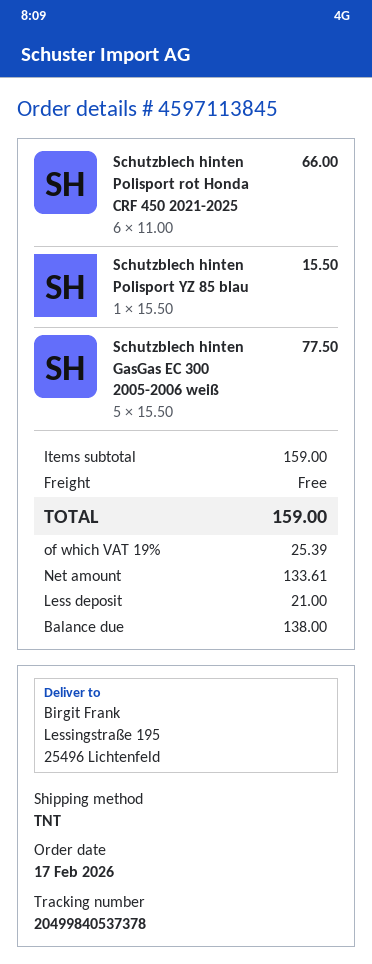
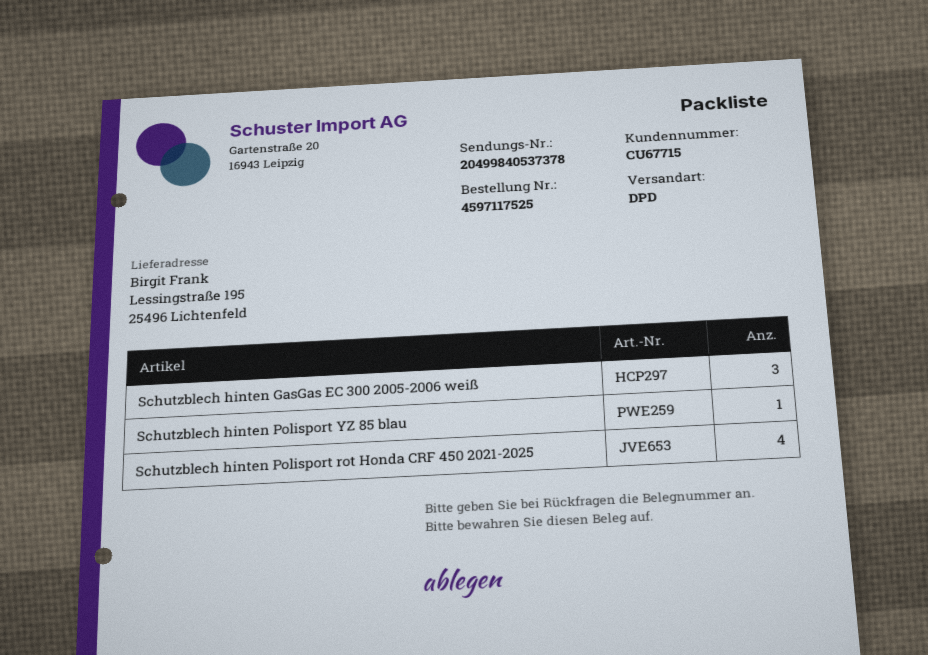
order number: 4597113845 -> 4597117525
shipping method: TNT -> DPD
Schutzblech hinten Polisport rot Honda CRF 450 2021-2025: 6 -> 4
Schutzblech hinten GasGas EC 300 2005-2006 weiß: 5 -> 3

